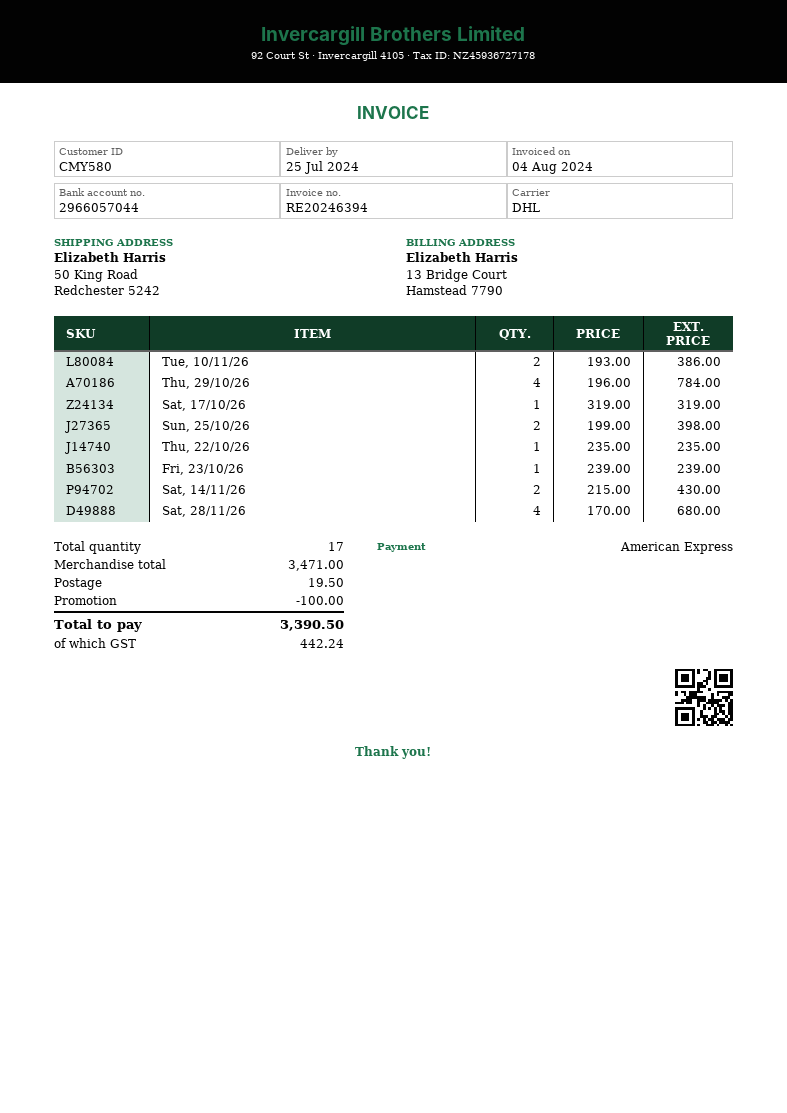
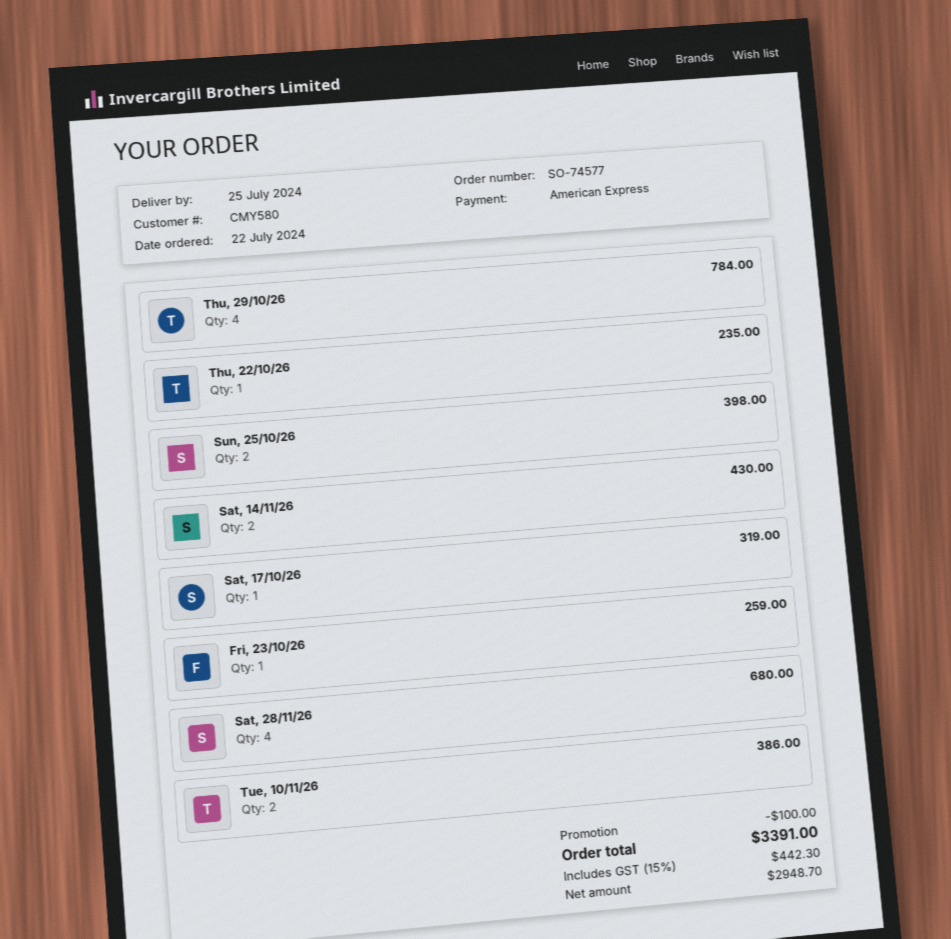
Fri, 23/10/26: 1 for 239.00 -> 1 for 259.00
shipping: 19.50 -> none
tax: 442.24 -> 442.30
total: 3390.50 -> 3391.00

